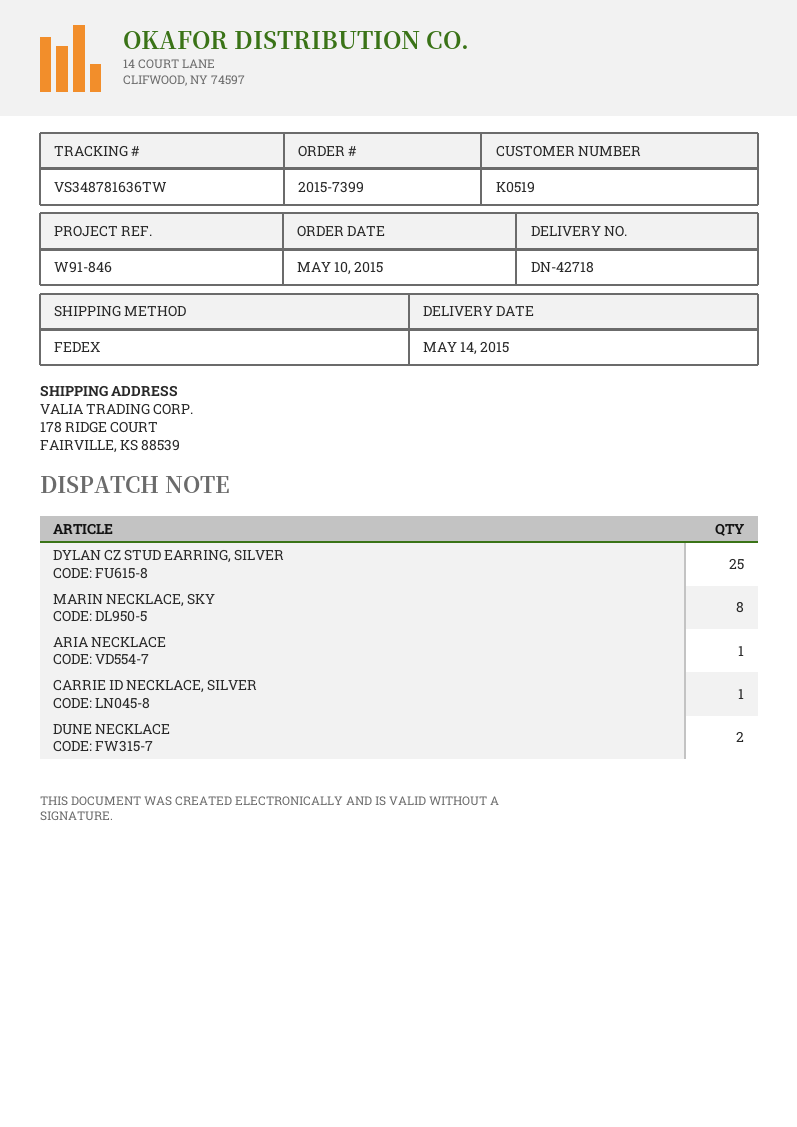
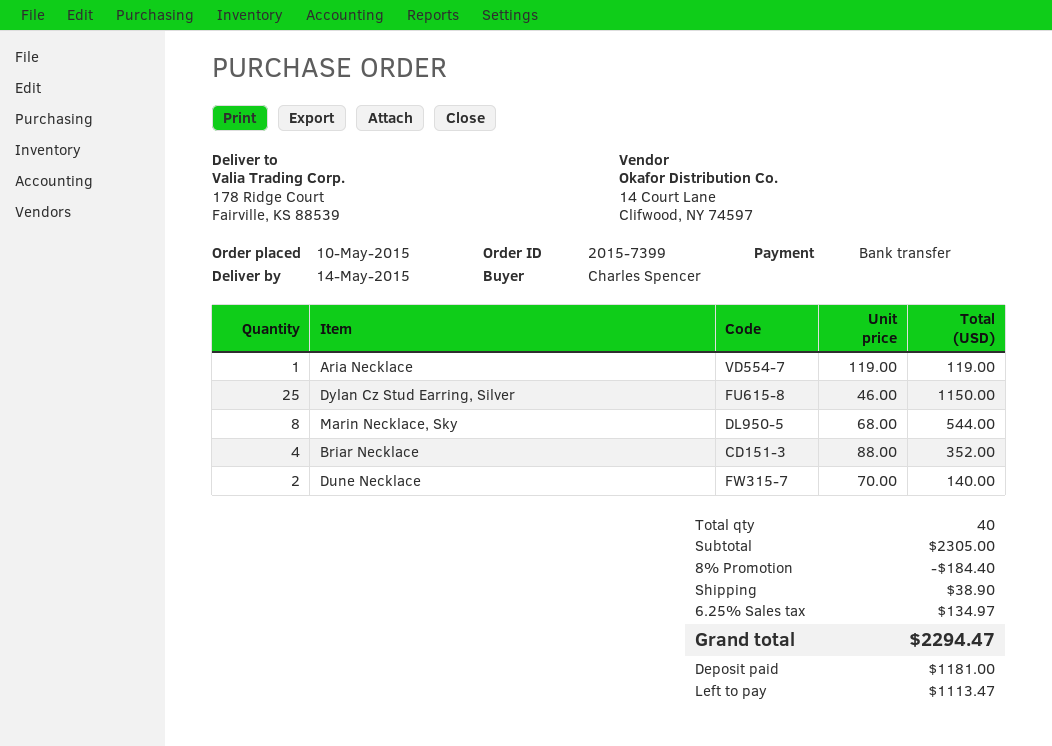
CARRIE ID NECKLACE, SILVER: 1 -> none
Briar Necklace: none -> 4

